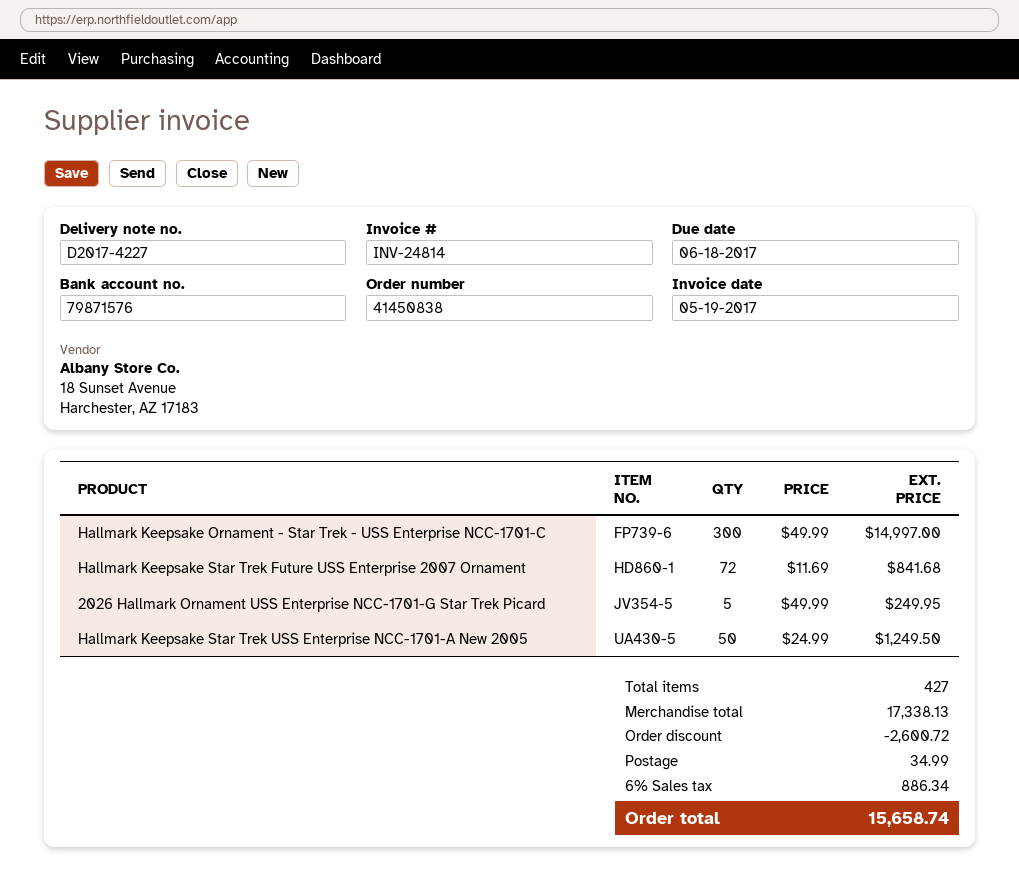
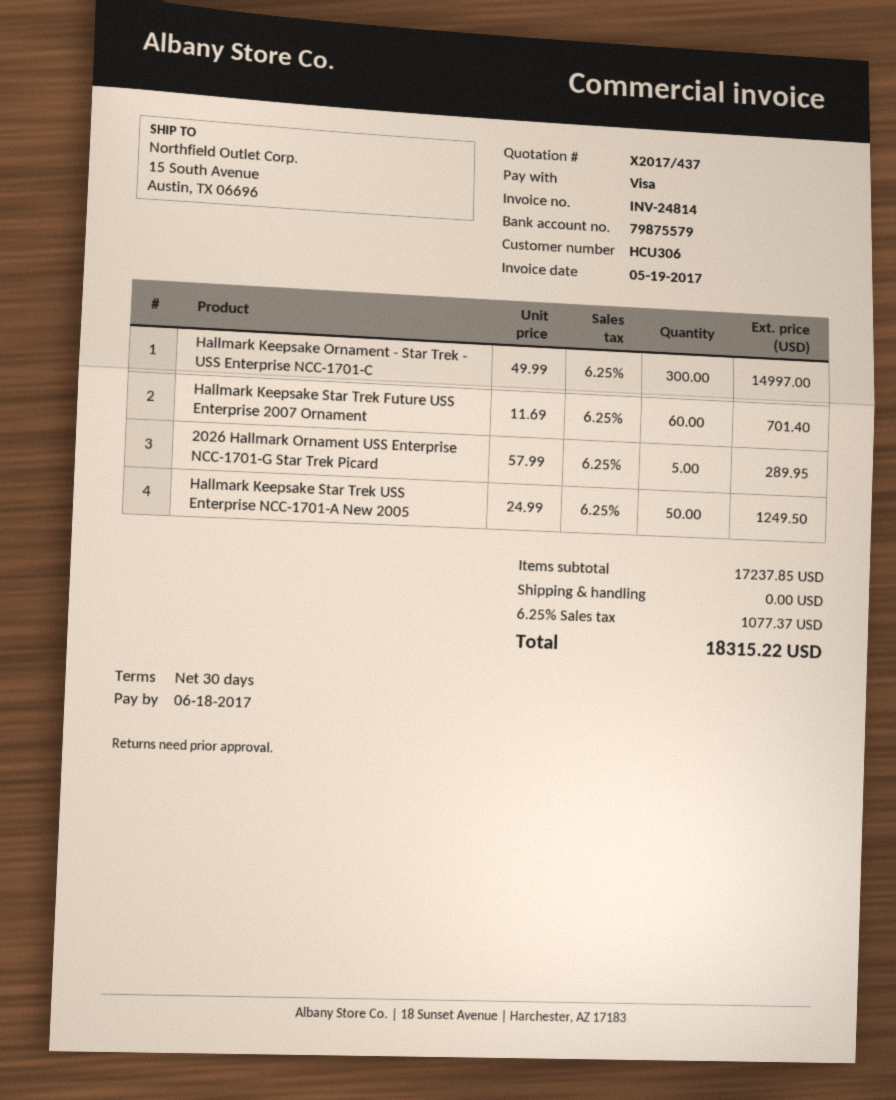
bank account: 79871576 -> 79875579
Hallmark Keepsake Star Trek Future USS Enterprise 2007 Ornament: 72 x 11.69 = 841.68 -> 60 x 11.69 = 701.40
2026 Hallmark Ornament USS Enterprise NCC-1701-G Star Trek Picard: 5 x 49.99 = 249.95 -> 5 x 57.99 = 289.95
subtotal: 17338.13 -> 17237.85
discount: 2600.72 -> none
shipping: 34.99 -> 0.00
tax: 6% = 886.34 -> 6.25% = 1077.37
total: 15658.74 -> 18315.22

